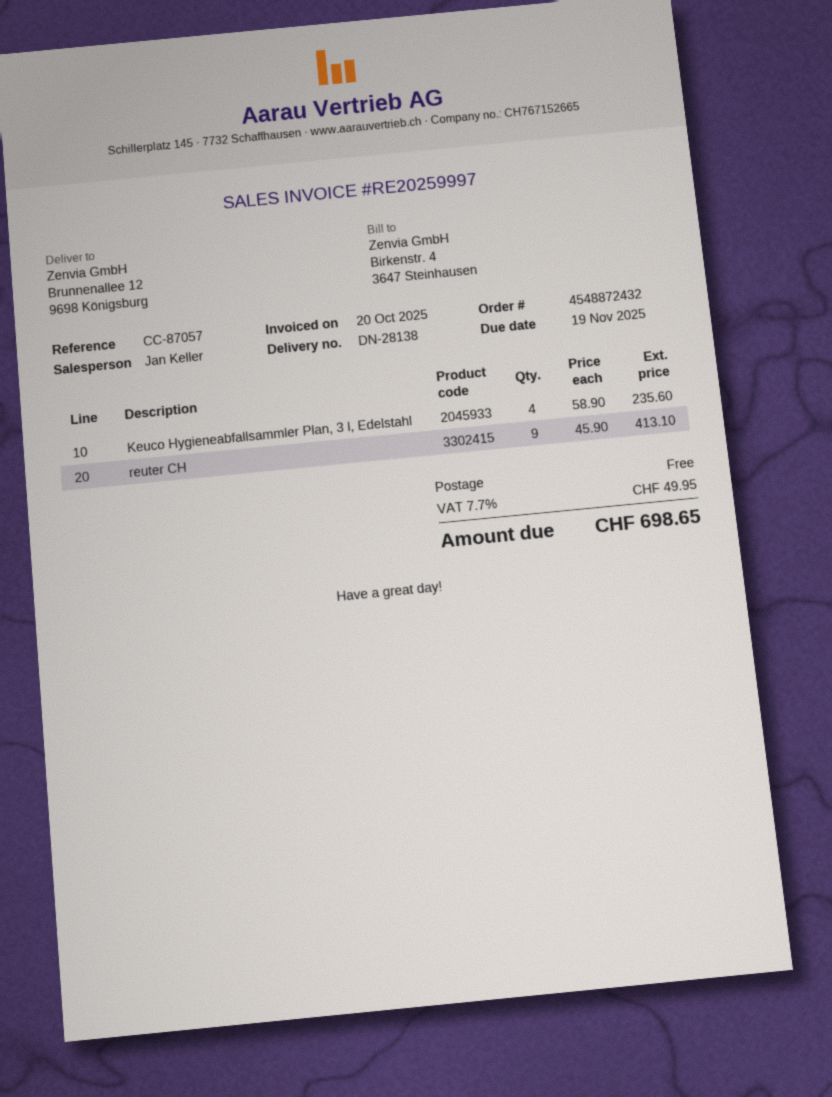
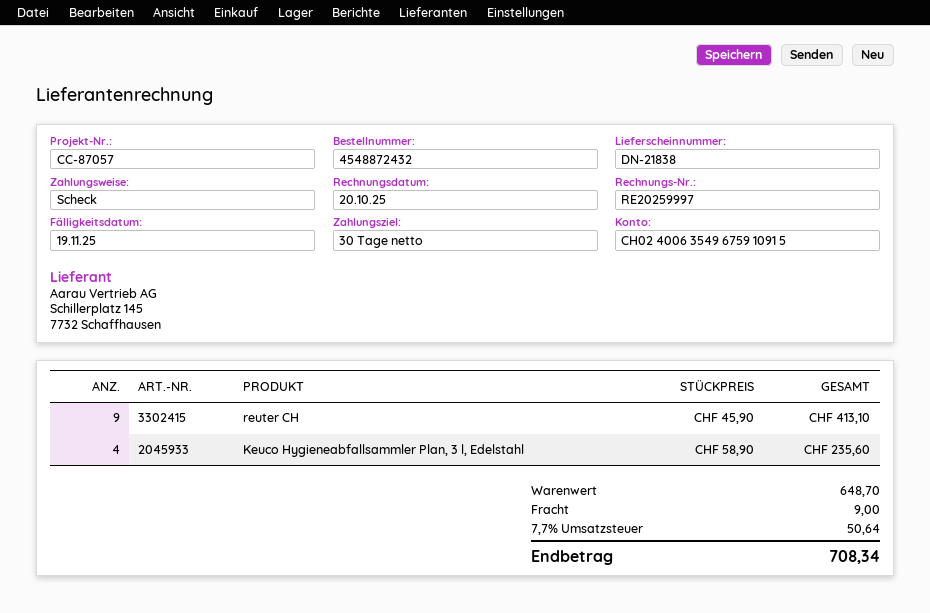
delivery note number: DN-28138 -> DN-21838
shipping: 0.00 -> 9.00
tax: 7.7% = 49.95 -> 7.7% = 50.64
total: 698.65 -> 708.34

